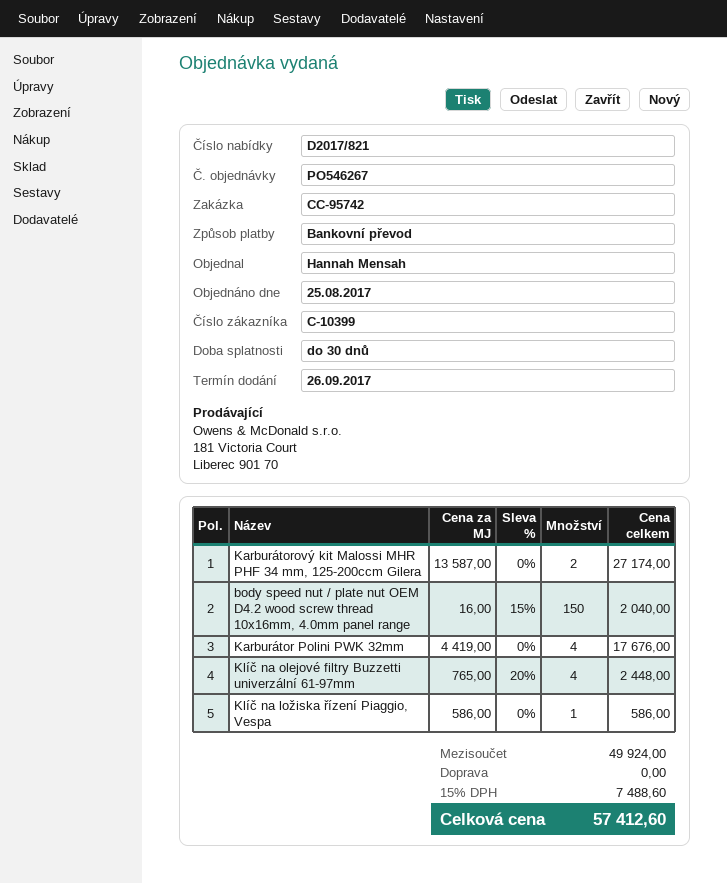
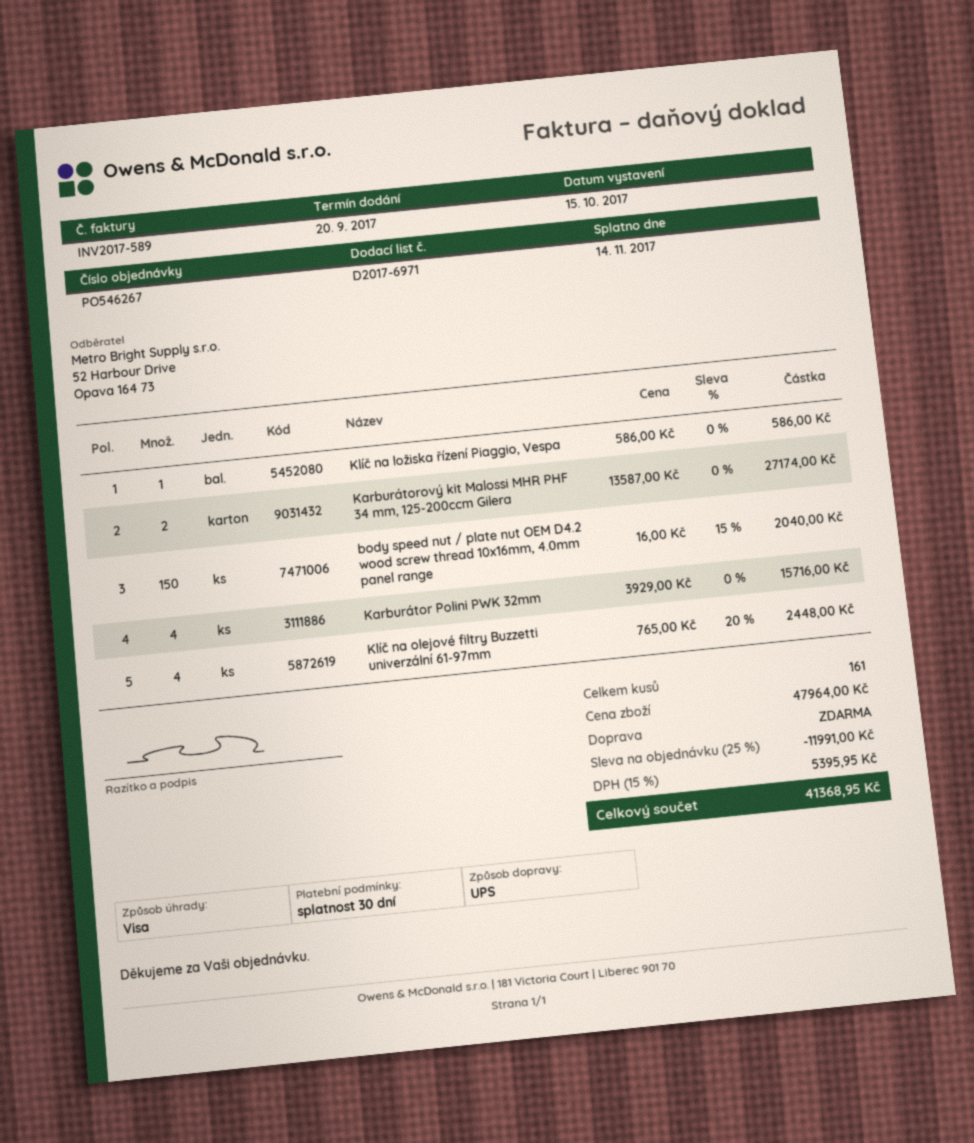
delivery date: 2017-09-26 -> 2017-09-20
payment method: bank transfer -> Visa
Karburátor Polini PWK 32mm: 4 x 4419.00 = 17676.00 -> 4 x 3929.00 = 15716.00
subtotal: 49924.00 -> 47964.00
discount: none -> 25% = 11991.00
tax: 15% = 7488.60 -> 15% = 5395.95
total: 57412.60 -> 41368.95

